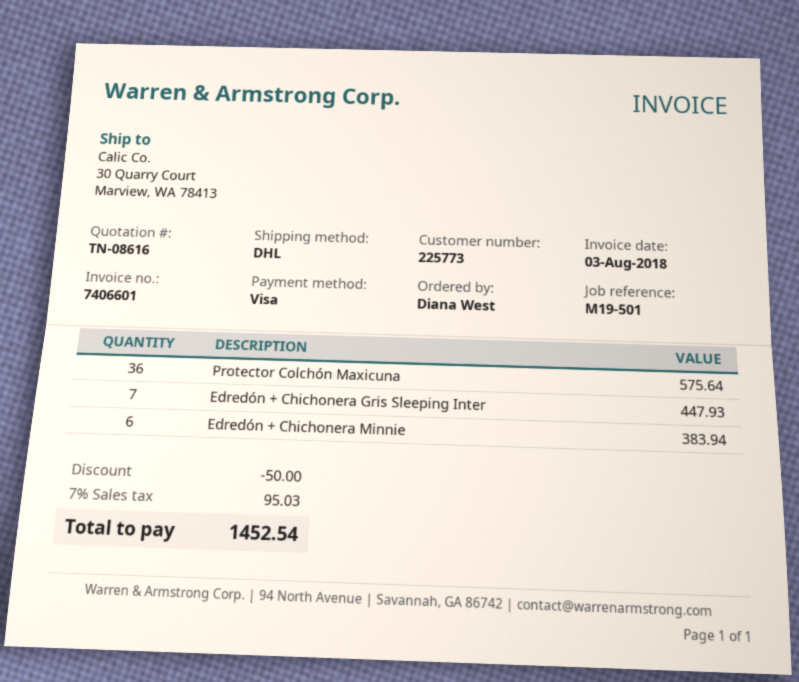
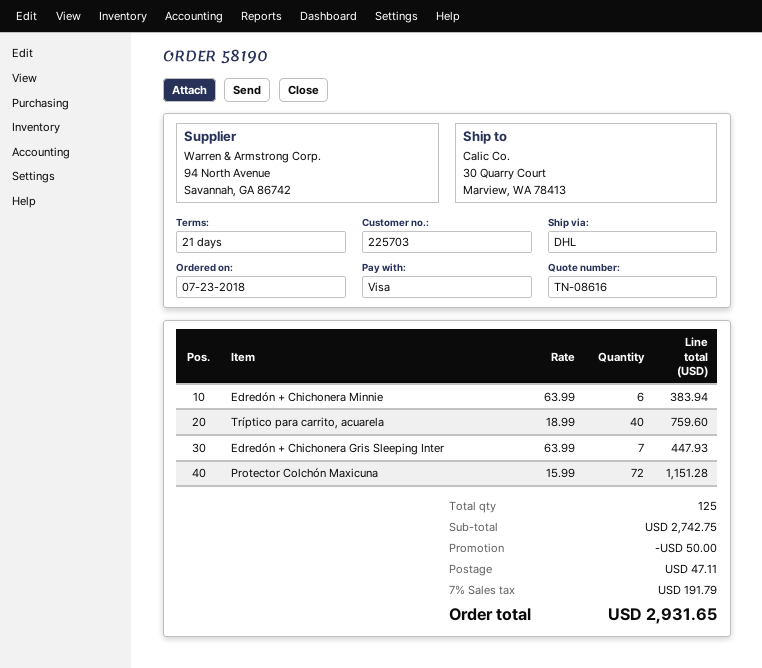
customer number: 225773 -> 225703
Protector Colchón Maxicuna: 36 for 575.64 -> 72 for 1151.28
Tríptico para carrito, acuarela: none -> 40 for 759.60
shipping: none -> 47.11
tax: 7% = 95.03 -> 7% = 191.79
total: 1452.54 -> 2931.65

